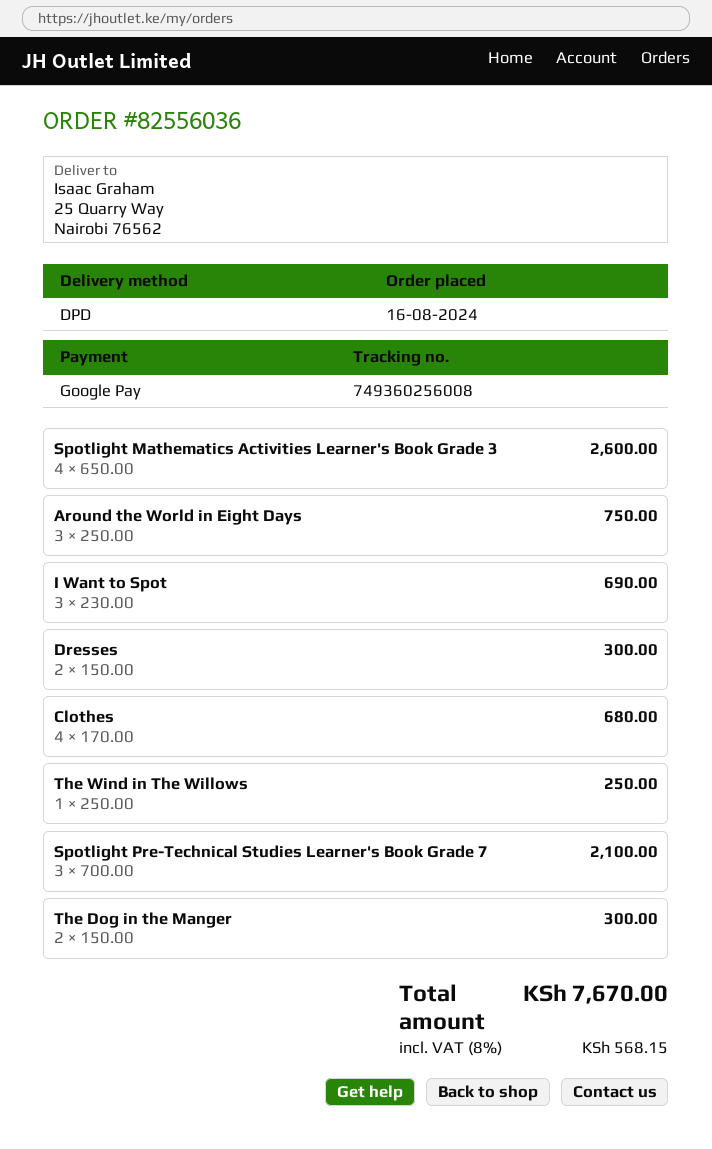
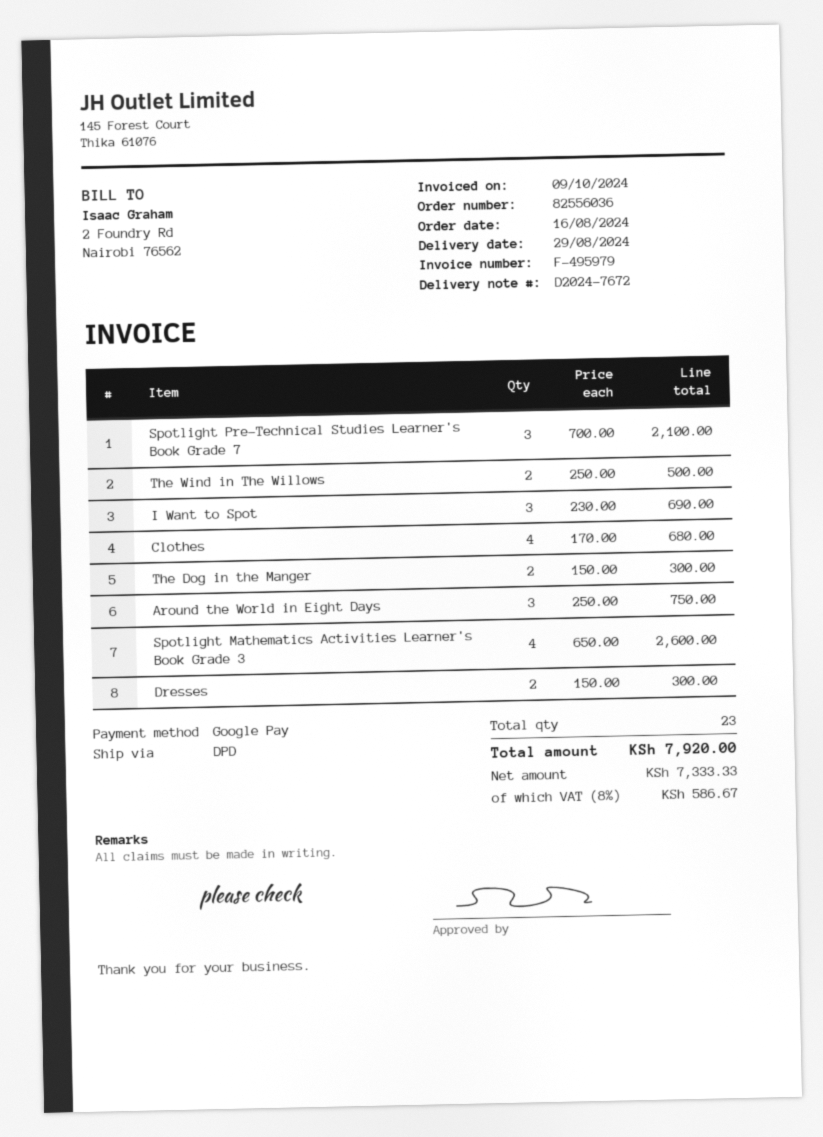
The Wind in The Willows: 1 x 250.00 = 250.00 -> 2 x 250.00 = 500.00
tax: 8% = 568.15 -> 8% = 586.67
total: 7670.00 -> 7920.00

